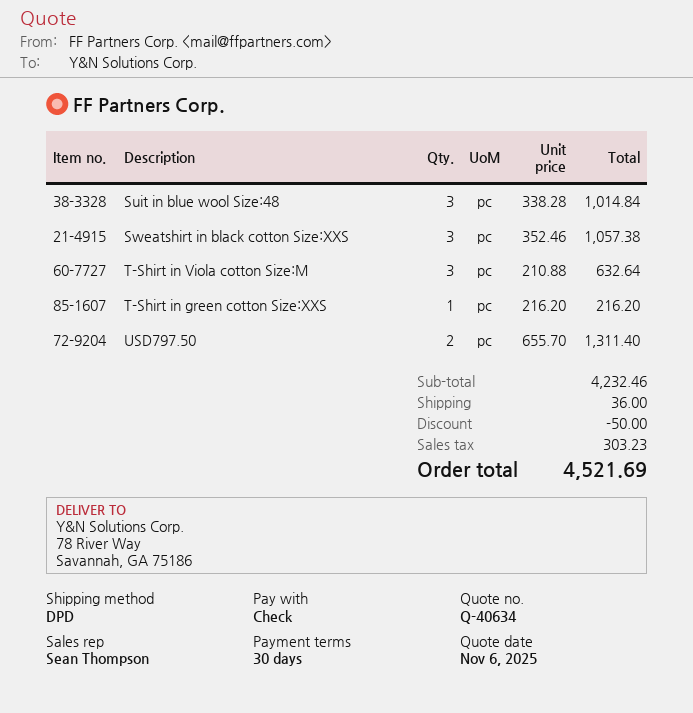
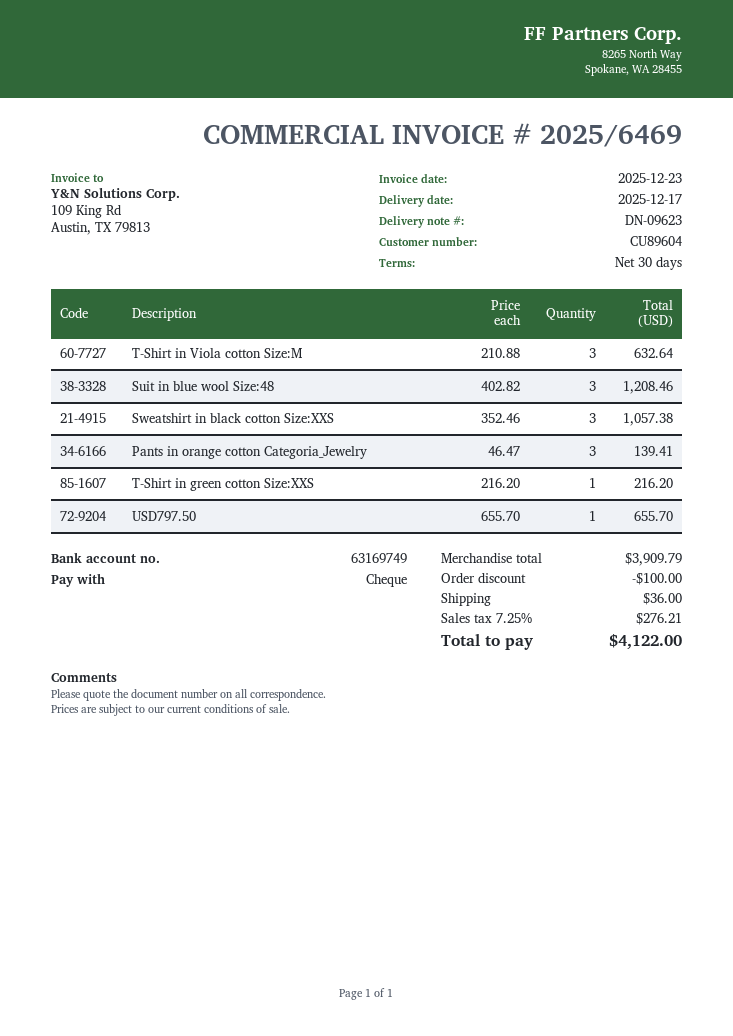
Suit in blue wool Size:48: 3 x 338.28 = 1014.84 -> 3 x 402.82 = 1208.46
USD797.50: 2 x 655.70 = 1311.40 -> 1 x 655.70 = 655.70
Pants in orange cotton Categoria_Jewelry: none -> 3 x 46.47 = 139.41
subtotal: 4232.46 -> 3909.79
discount: 50.00 -> 100.00
tax: 303.23 -> 276.21
total: 4521.69 -> 4122.00

